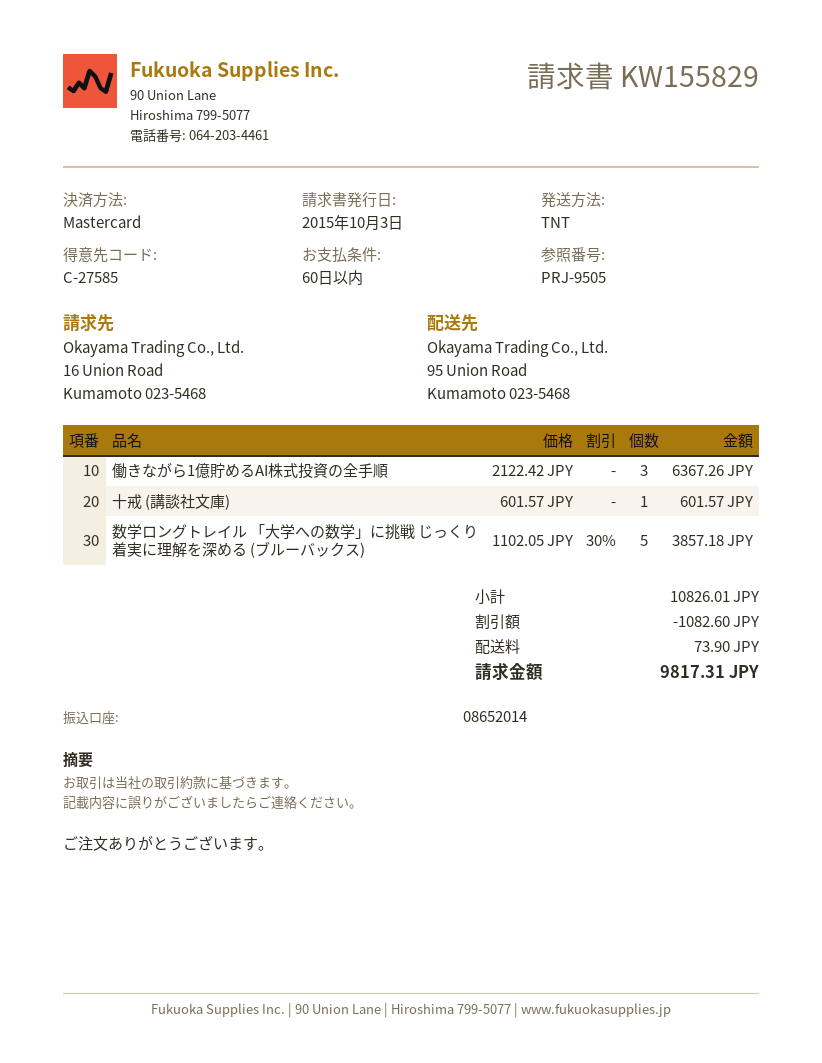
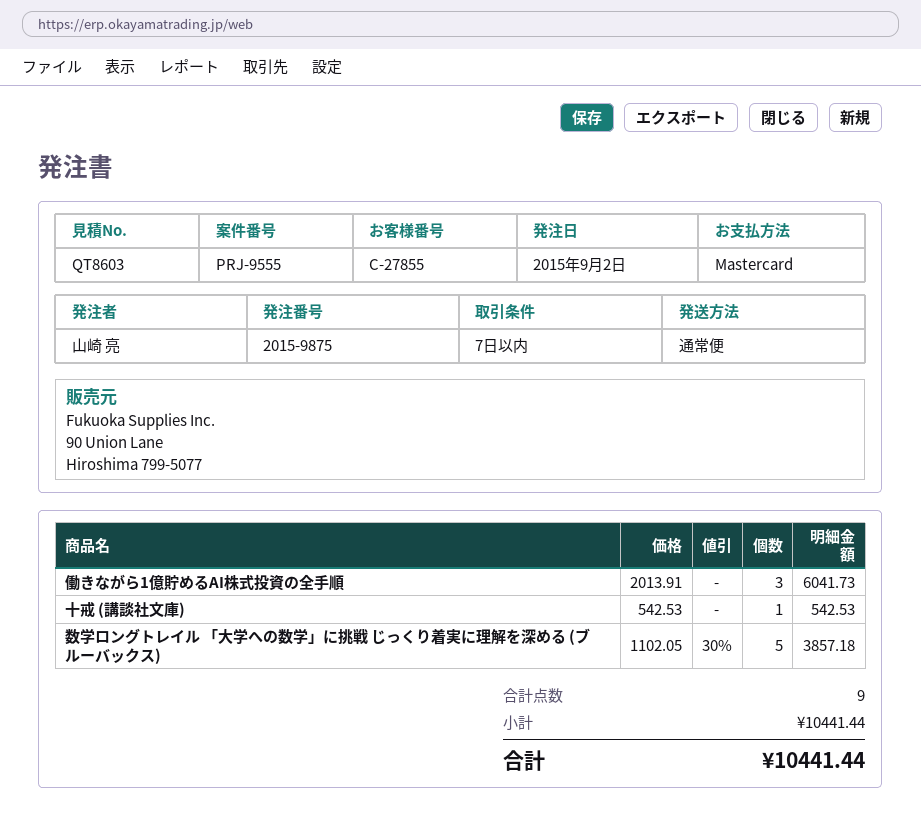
payment terms: 60 days -> 7 days
customer number: C-27585 -> C-27855
reference: PRJ-9505 -> PRJ-9555
shipping method: TNT -> standard
働きながら1億貯めるAI株式投資の全手順: 3 x 2122.42 = 6367.26 -> 3 x 2013.91 = 6041.73
十戒 (講談社文庫): 1 x 601.57 = 601.57 -> 1 x 542.53 = 542.53
subtotal: 10826.01 -> 10441.44
discount: 1082.60 -> none
shipping: 73.90 -> none
total: 9817.31 -> 10441.44

